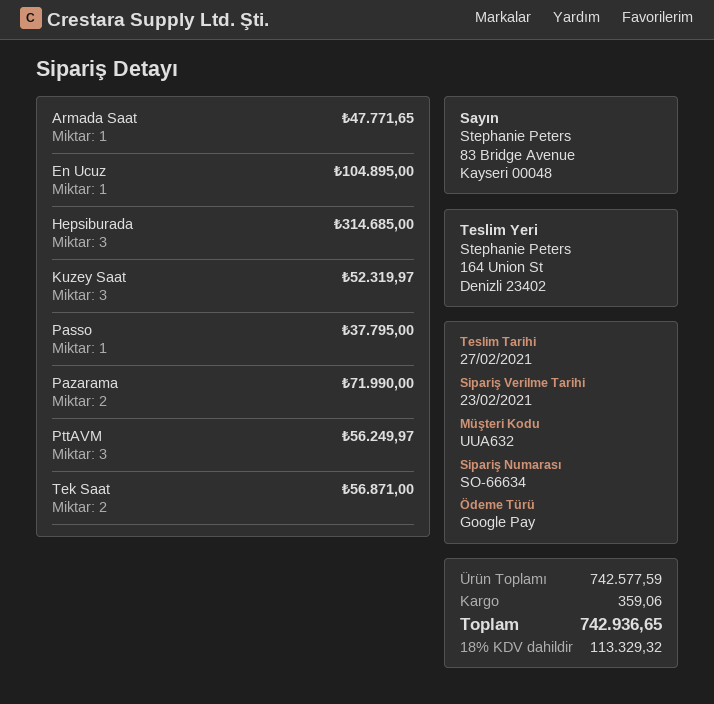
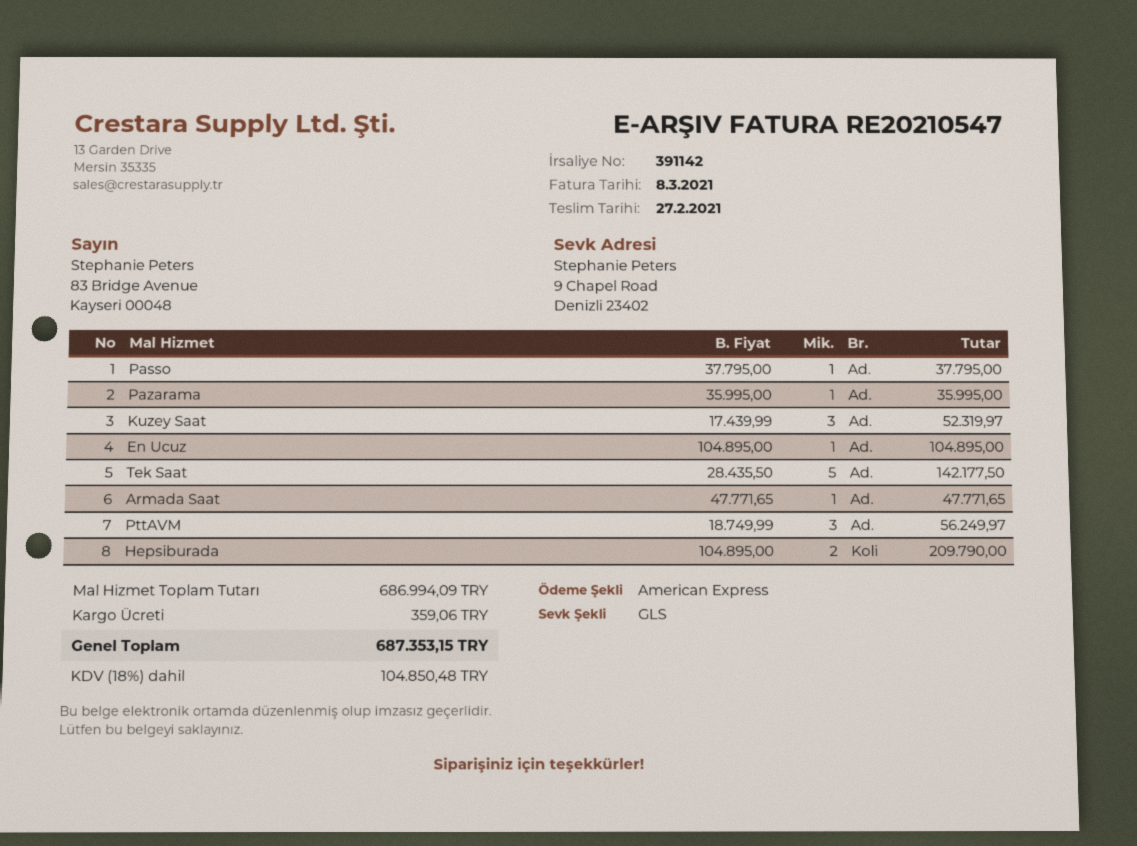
payment method: Google Pay -> American Express
ship to: 164 Union St, Denizli 23402 -> 9 Chapel Road, Denizli 23402
Hepsiburada: 3 for 314685.00 -> 2 for 209790.00
Pazarama: 2 for 71990.00 -> 1 for 35995.00
Tek Saat: 2 for 56871.00 -> 5 for 142177.50
subtotal: 742577.59 -> 686994.09
tax: 18% = 113329.32 -> 18% = 104850.48
total: 742936.65 -> 687353.15

